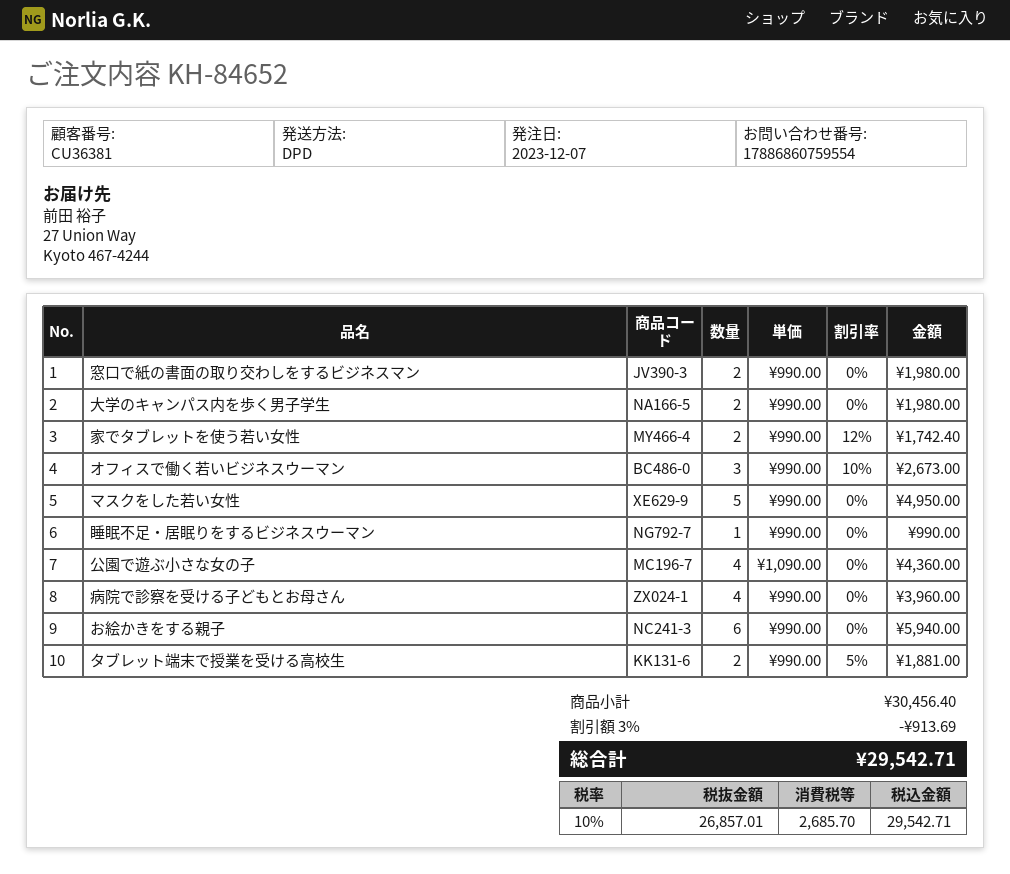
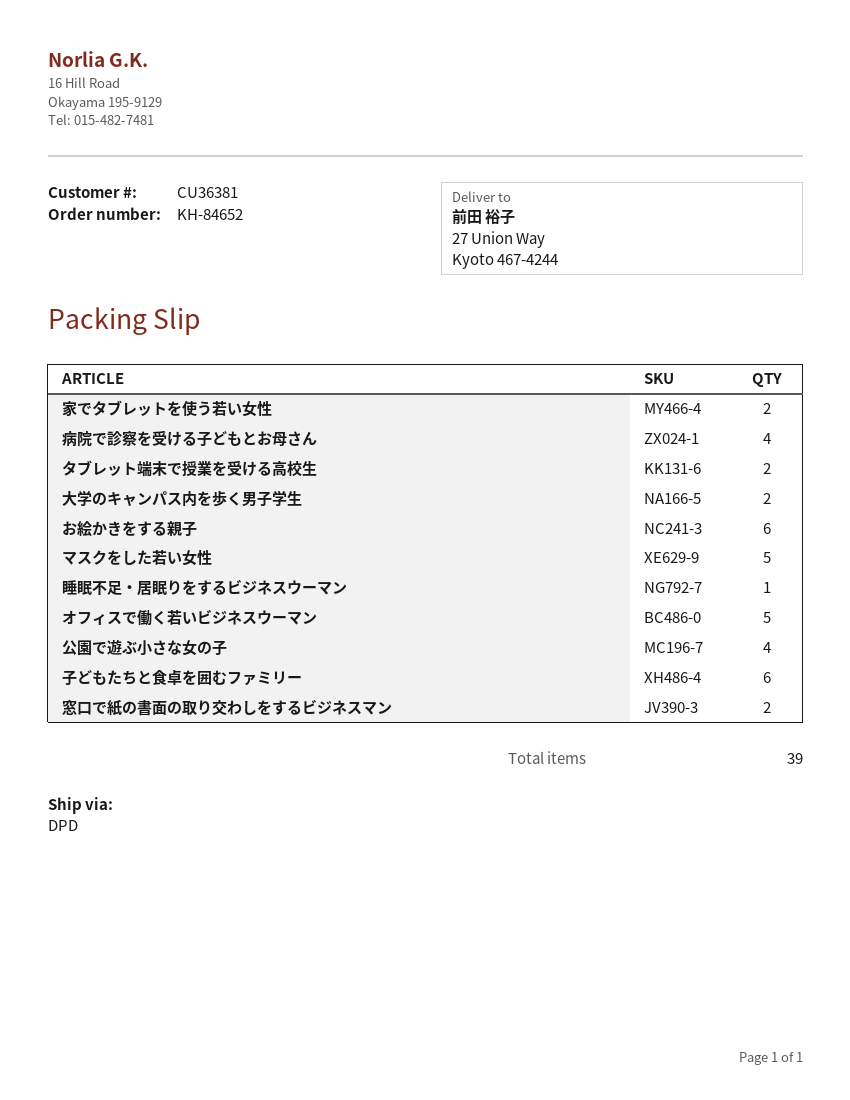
オフィスで働く若いビジネスウーマン: 3 -> 5
子どもたちと食卓を囲むファミリー: none -> 6

